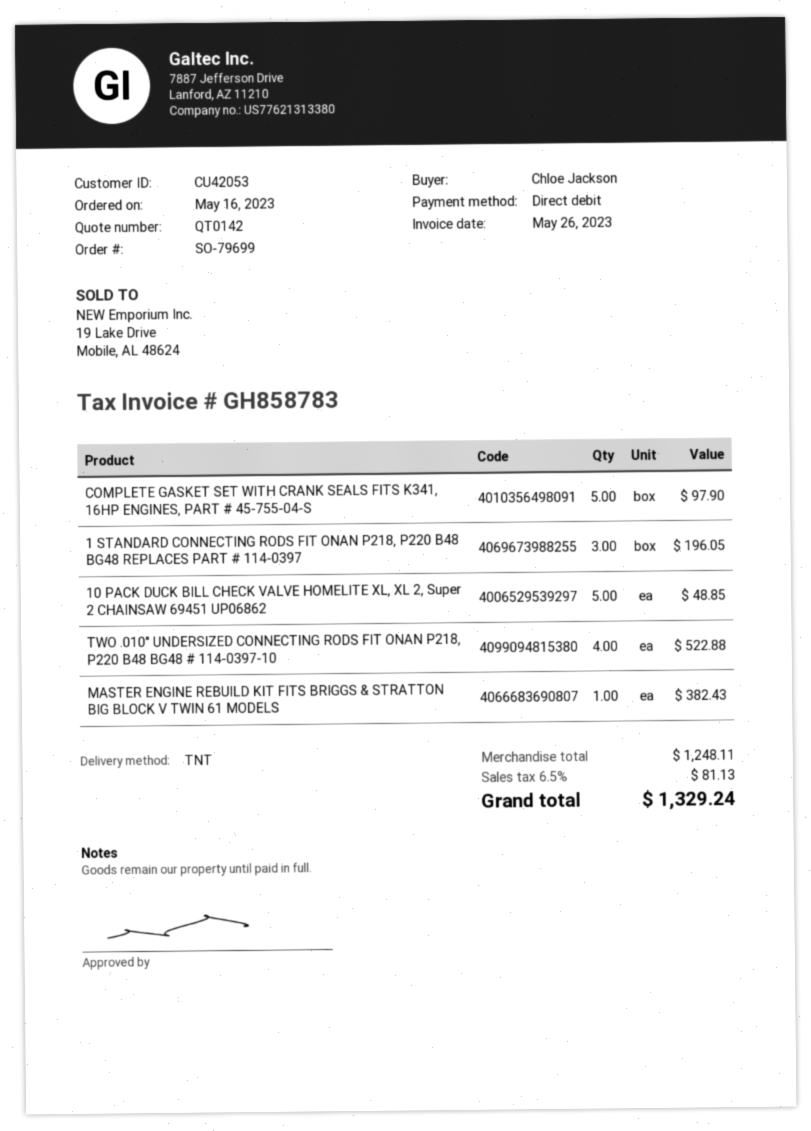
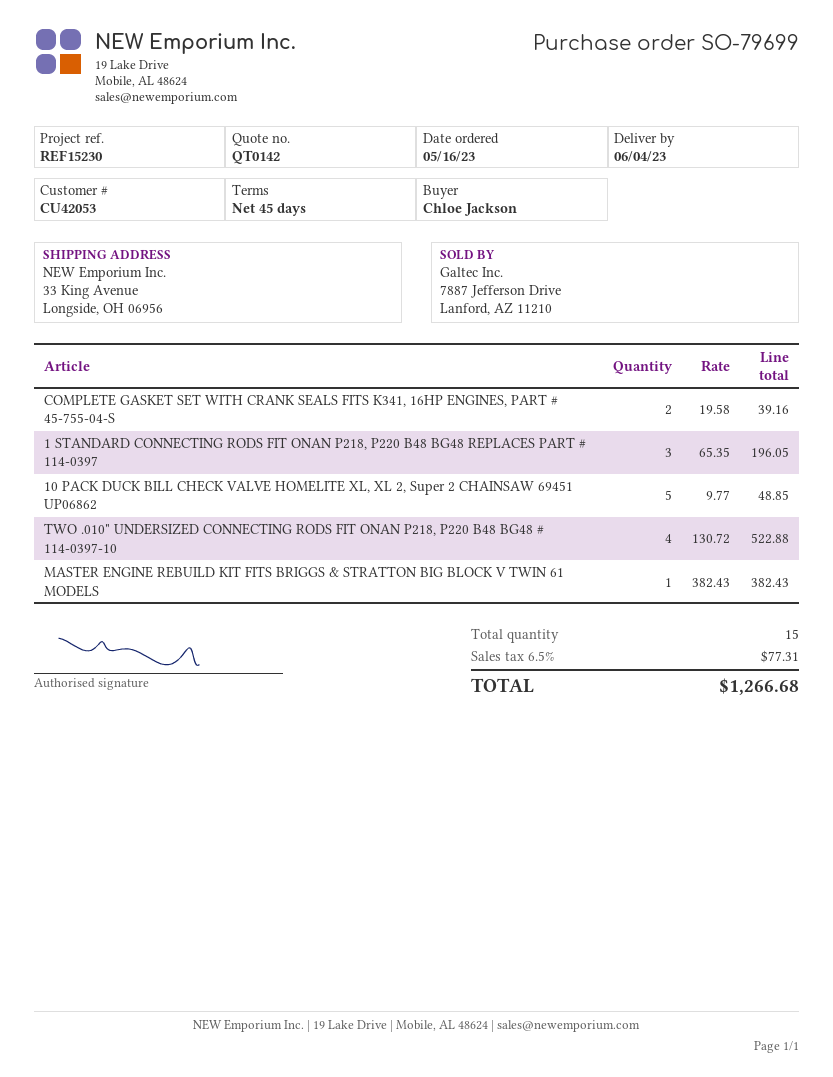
COMPLETE GASKET SET WITH CRANK SEALS FITS K341, 16HP ENGINES, PART # 45-755-04-S: 5 for 97.90 -> 2 for 39.16
tax: 6.5% = 81.13 -> 6.5% = 77.31
total: 1329.24 -> 1266.68

